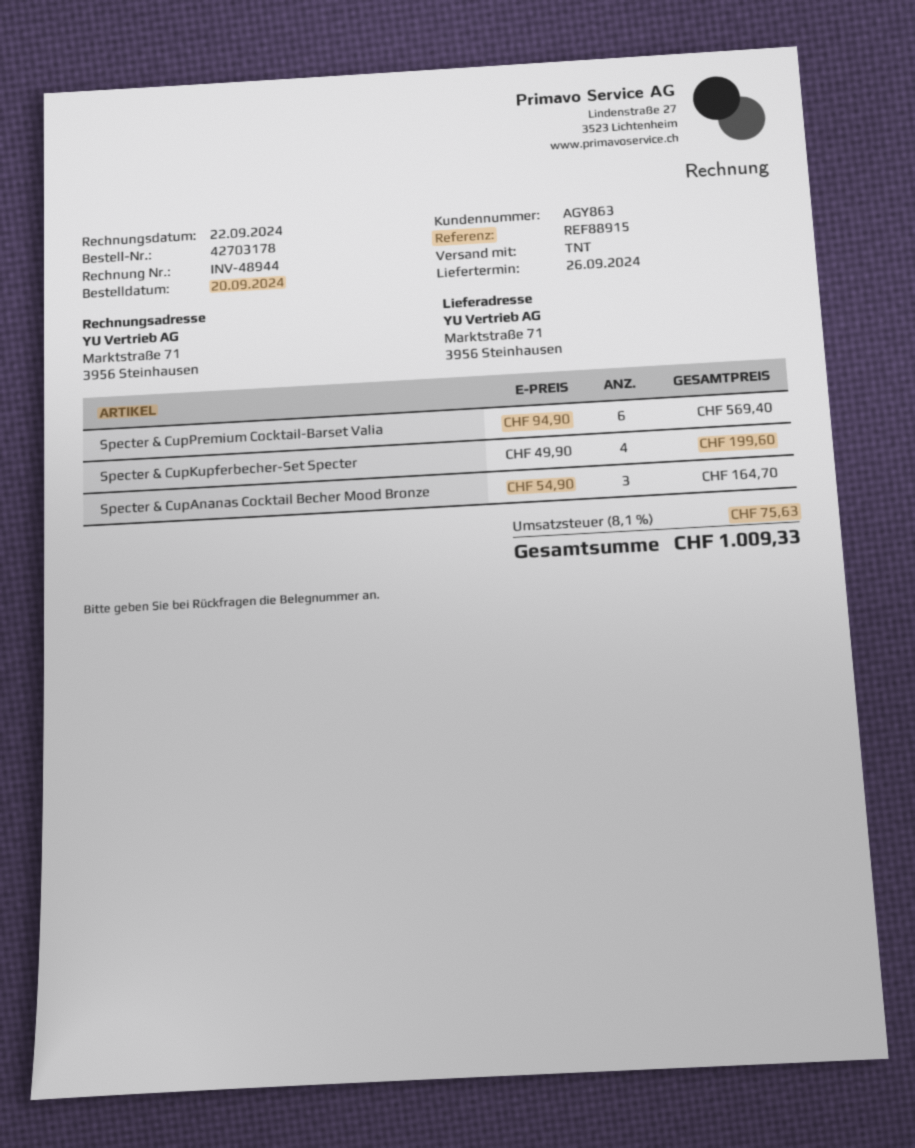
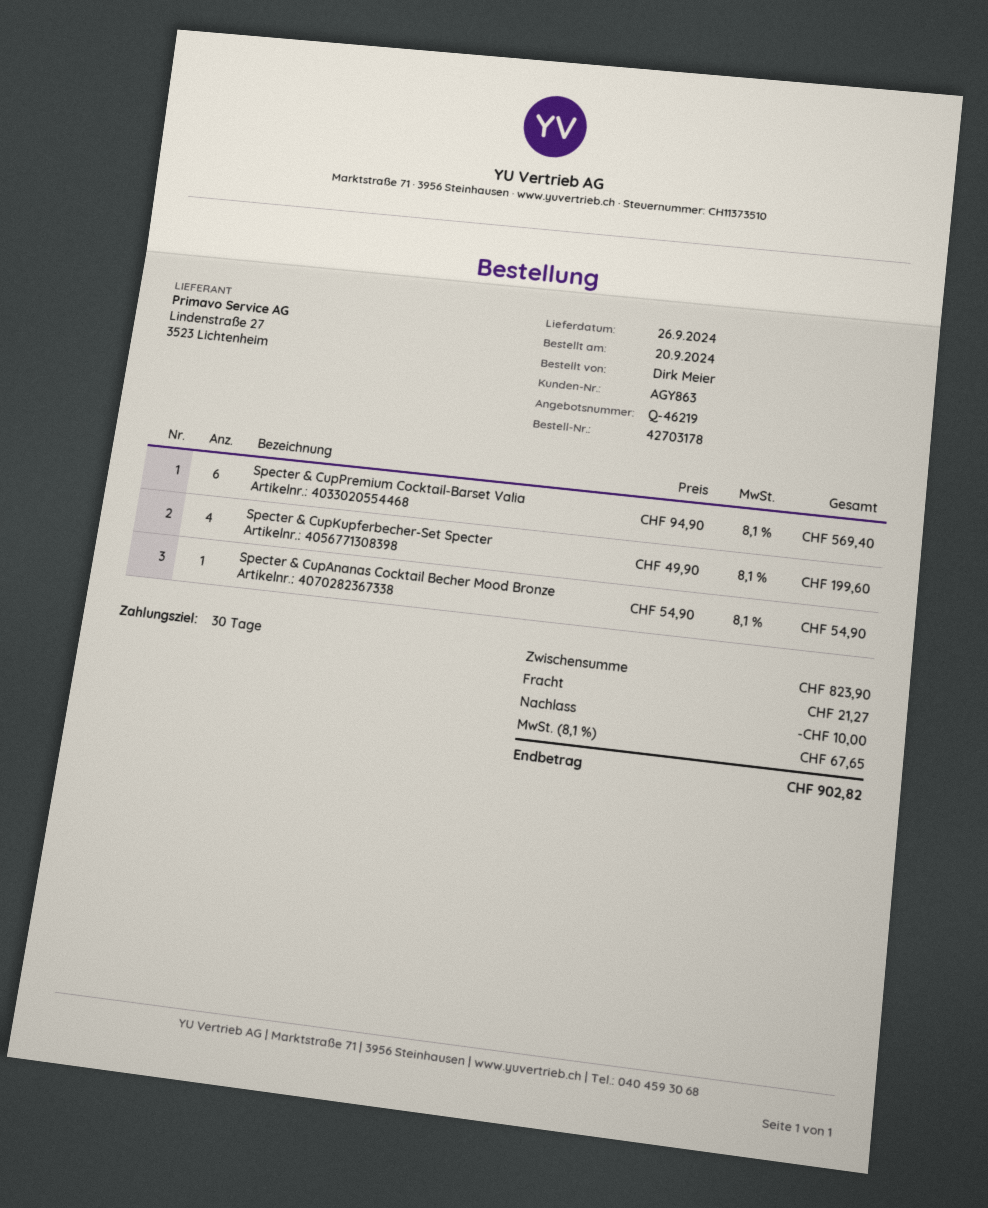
Specter & CupAnanas Cocktail Becher Mood Bronze: 3 x 54.90 = 164.70 -> 1 x 54.90 = 54.90
discount: none -> 10.00
shipping: none -> 21.27
tax: 8.1% = 75.63 -> 8.1% = 67.65
total: 1009.33 -> 902.82

